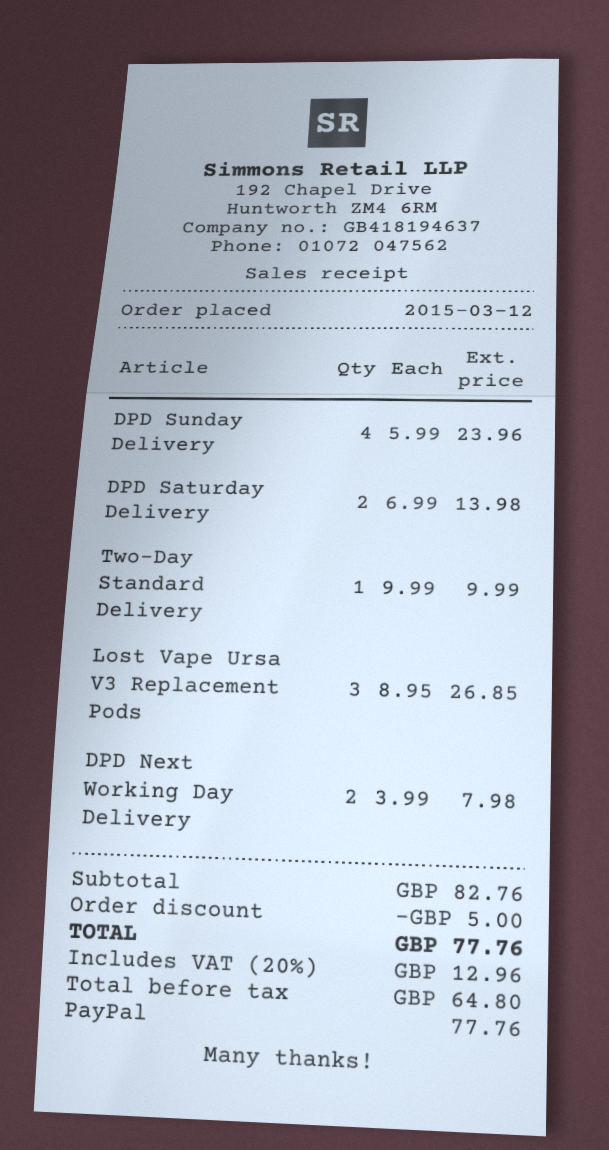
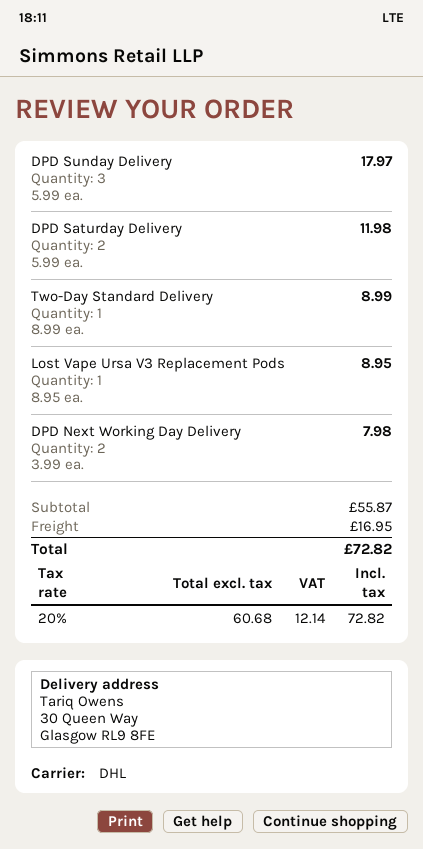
DPD Sunday Delivery: 4 x 5.99 = 23.96 -> 3 x 5.99 = 17.97
DPD Saturday Delivery: 2 x 6.99 = 13.98 -> 2 x 5.99 = 11.98
Two-Day Standard Delivery: 1 x 9.99 = 9.99 -> 1 x 8.99 = 8.99
Lost Vape Ursa V3 Replacement Pods: 3 x 8.95 = 26.85 -> 1 x 8.95 = 8.95
subtotal: 82.76 -> 55.87
discount: 5.00 -> none
shipping: none -> 16.95
net: 64.80 -> 60.68
tax: 20% = 12.96 -> 20% = 12.14
total: 77.76 -> 72.82

